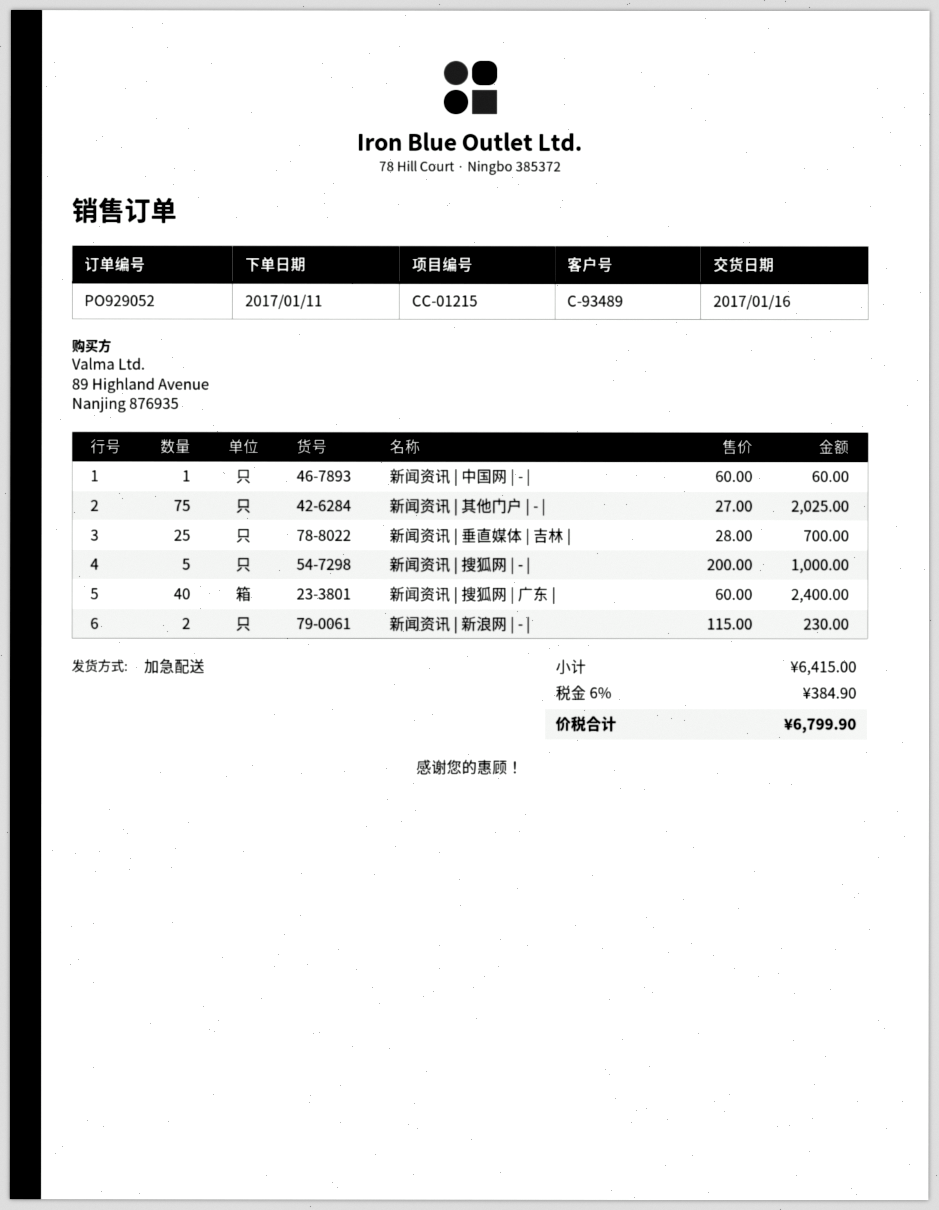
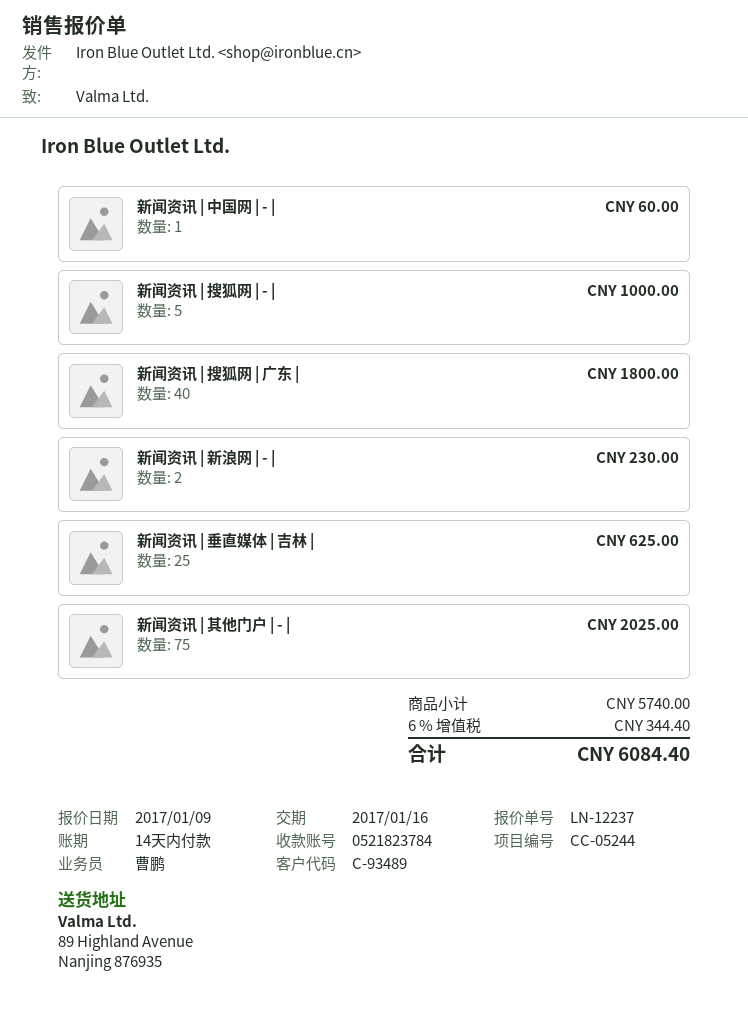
reference: CC-01215 -> CC-05244
新闻资讯 | 垂直媒体 | 吉林 |: 25 for 700.00 -> 25 for 625.00
新闻资讯 | 搜狐网 | 广东 |: 40 for 2400.00 -> 40 for 1800.00
subtotal: 6415.00 -> 5740.00
tax: 6% = 384.90 -> 6% = 344.40
total: 6799.90 -> 6084.40

